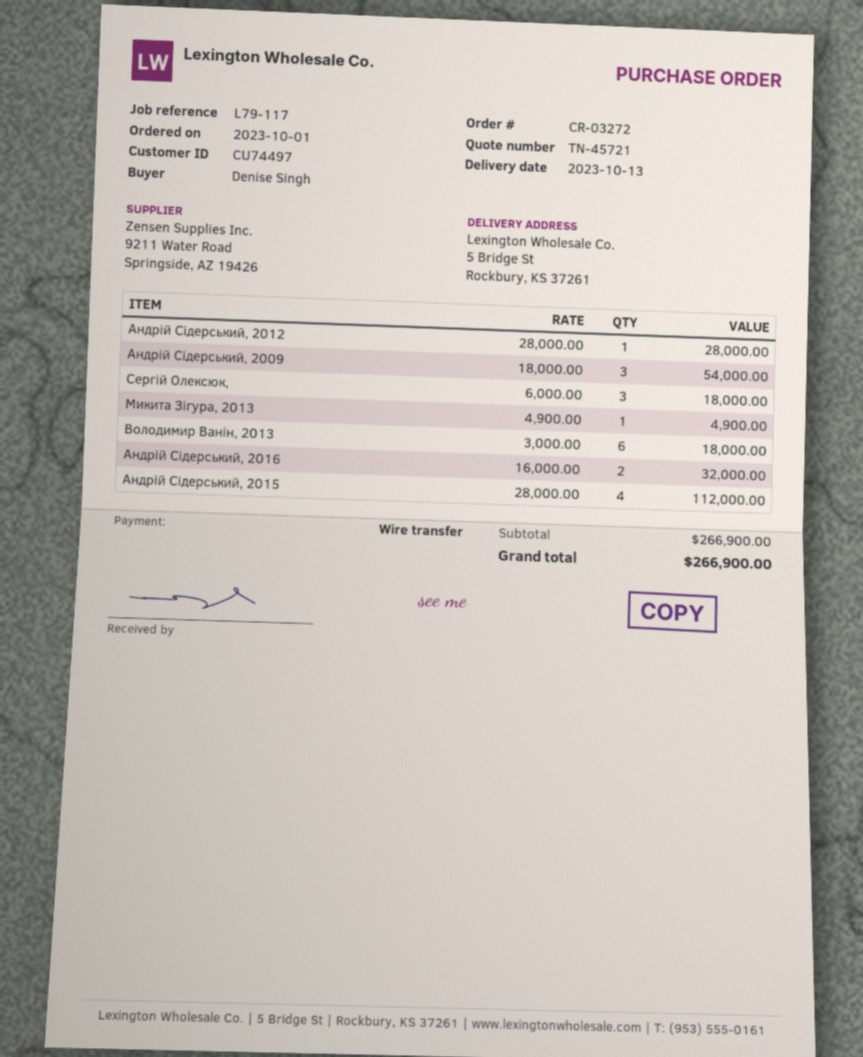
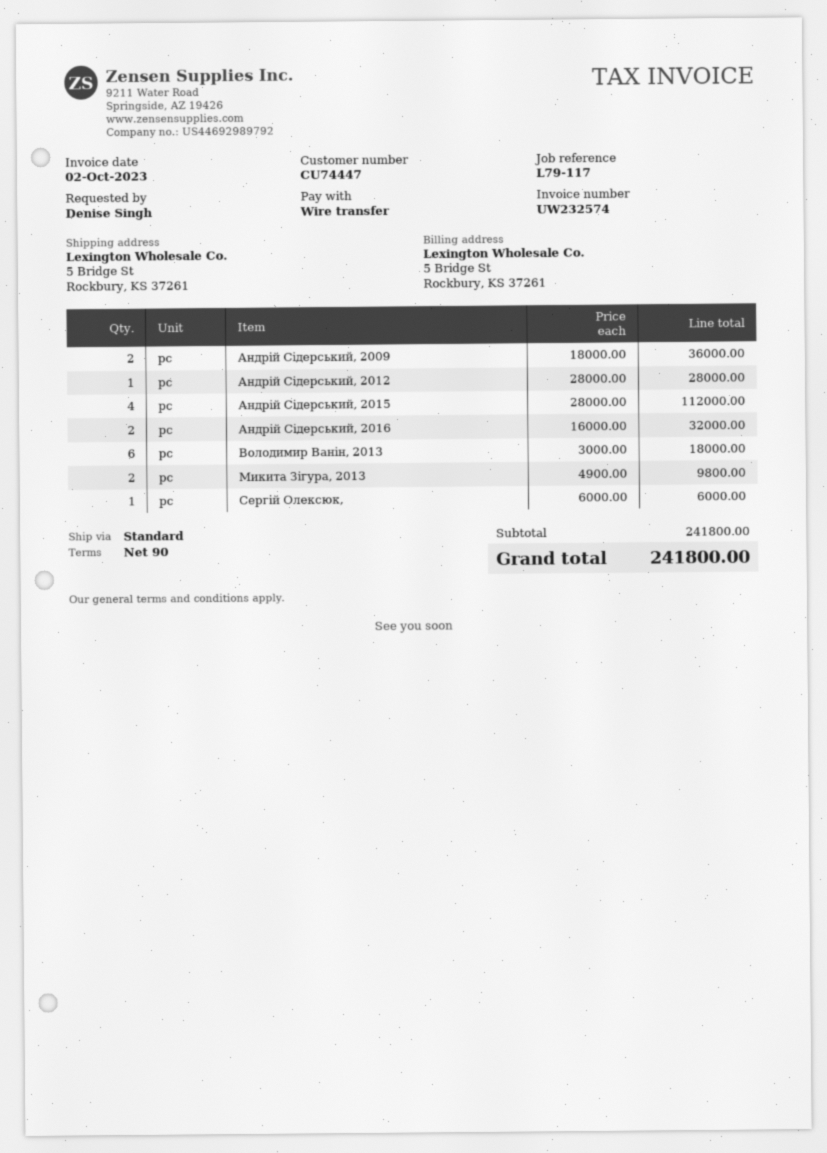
customer number: CU74497 -> CU74447
Андрій Сідерський, 2009: 3 x 18000.00 = 54000.00 -> 2 x 18000.00 = 36000.00
Сергій Олексюк,: 3 x 6000.00 = 18000.00 -> 1 x 6000.00 = 6000.00
Микита Зігура, 2013: 1 x 4900.00 = 4900.00 -> 2 x 4900.00 = 9800.00
subtotal: 266900.00 -> 241800.00
total: 266900.00 -> 241800.00

